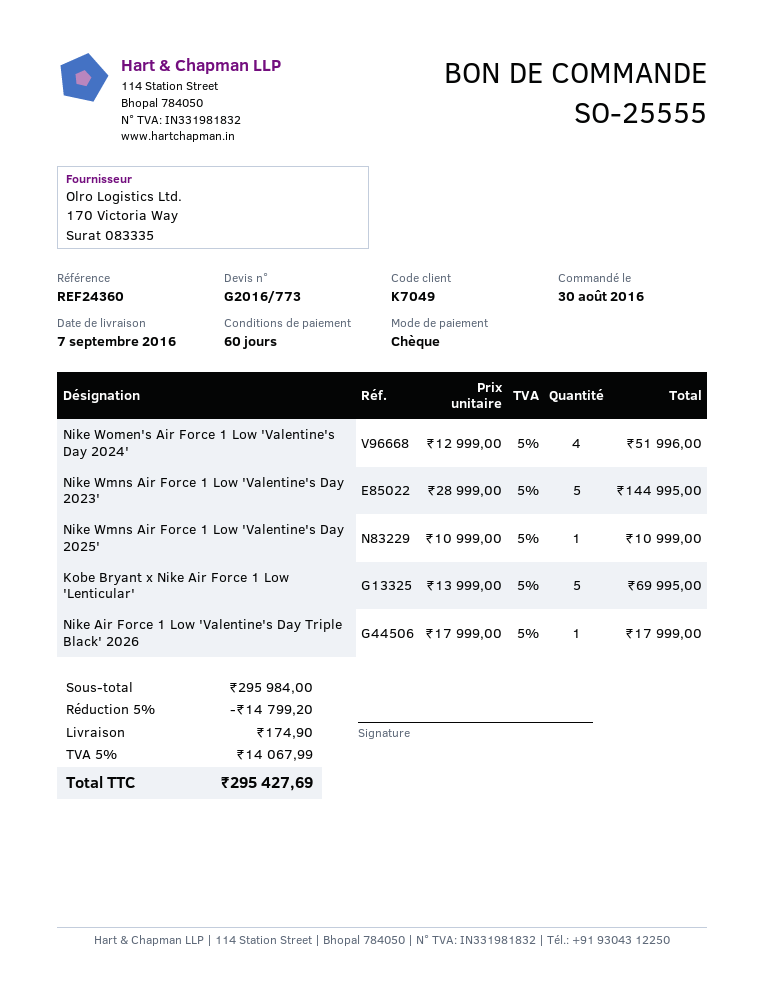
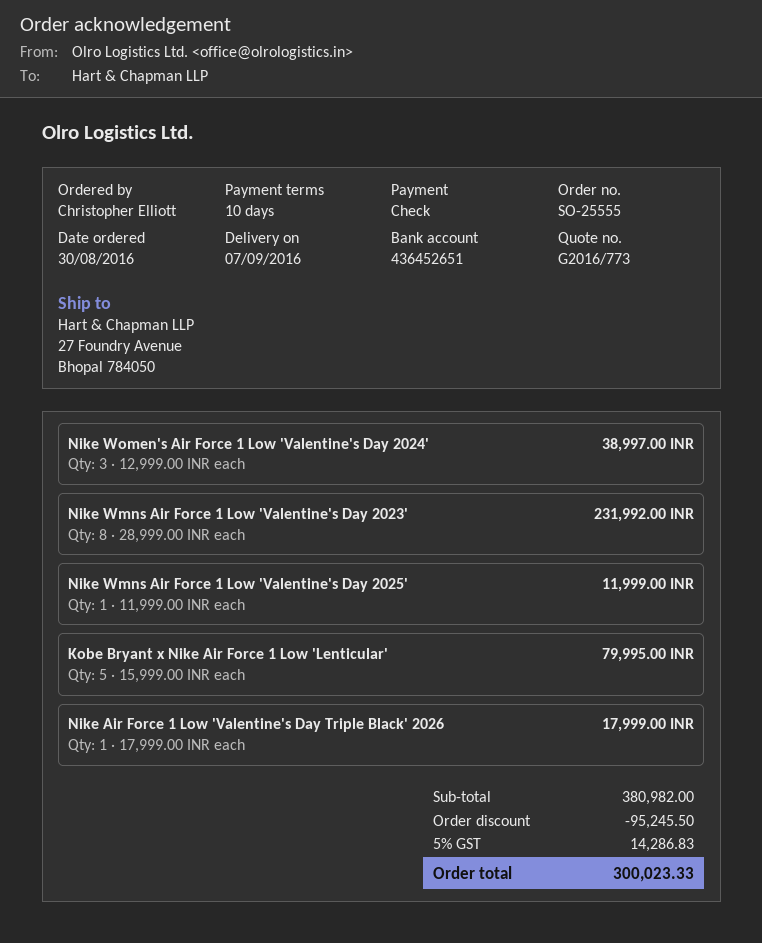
payment terms: 60 days -> 10 days
Nike Women's Air Force 1 Low 'Valentine's Day 2024': 4 x 12999.00 = 51996.00 -> 3 x 12999.00 = 38997.00
Nike Wmns Air Force 1 Low 'Valentine's Day 2023': 5 x 28999.00 = 144995.00 -> 8 x 28999.00 = 231992.00
Nike Wmns Air Force 1 Low 'Valentine's Day 2025': 1 x 10999.00 = 10999.00 -> 1 x 11999.00 = 11999.00
Kobe Bryant x Nike Air Force 1 Low 'Lenticular': 5 x 13999.00 = 69995.00 -> 5 x 15999.00 = 79995.00
subtotal: 295984.00 -> 380982.00
discount: 14799.20 -> 95245.50
shipping: 174.90 -> none
tax: 5% = 14067.99 -> 5% = 14286.83
total: 295427.69 -> 300023.33

